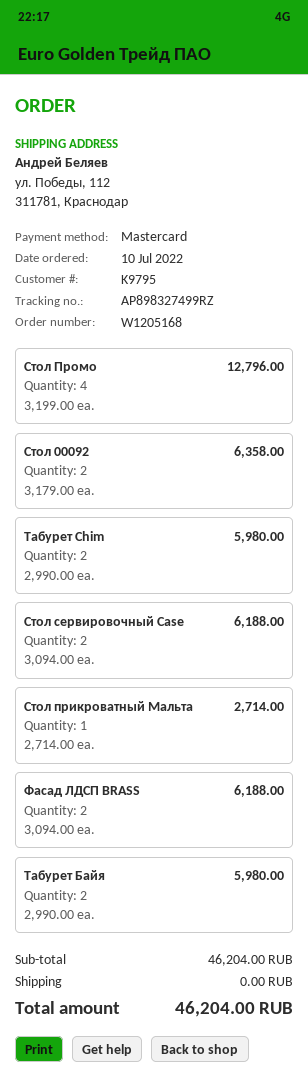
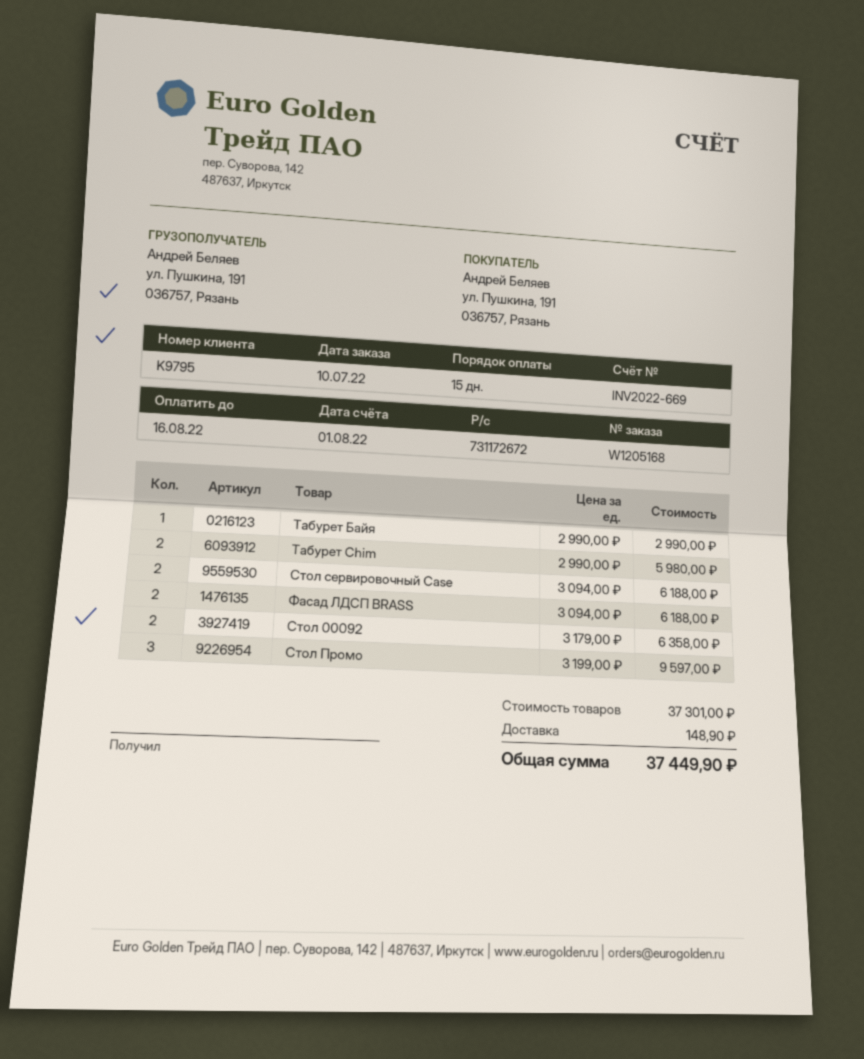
ship to: ул. Победы, 112, 311781, Краснодар -> ул. Пушкина, 191, 036757, Рязань
Стол Промо: 4 x 3199.00 = 12796.00 -> 3 x 3199.00 = 9597.00
Стол прикроватный Мальта: 1 x 2714.00 = 2714.00 -> none
Табурет Байя: 2 x 2990.00 = 5980.00 -> 1 x 2990.00 = 2990.00
subtotal: 46204.00 -> 37301.00
shipping: 0.00 -> 148.90
total: 46204.00 -> 37449.90

